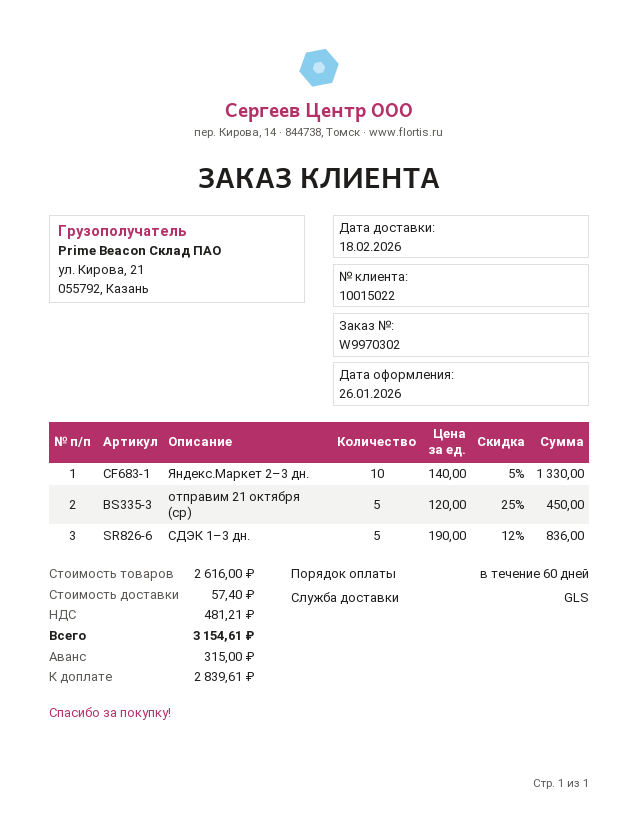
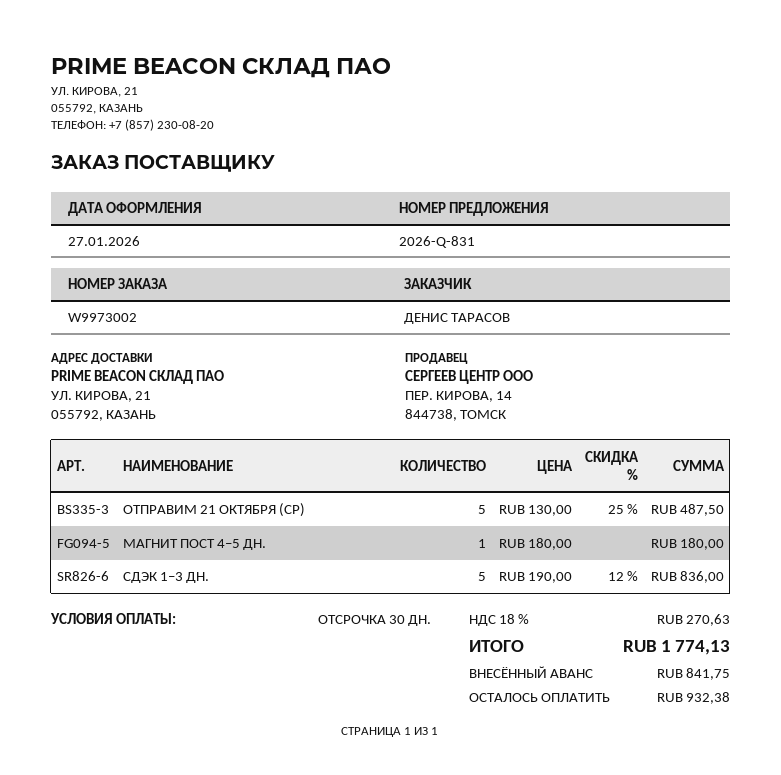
order number: W9970302 -> W9973002
order date: 2026-01-26 -> 2026-01-27
payment terms: 60 days -> 30 days
Яндекс.Маркет 2–3 дн.: 10 x 140.00 - 5% = 1330.00 -> none
отправим 21 октября (ср): 5 x 120.00 - 25% = 450.00 -> 5 x 130.00 - 25% = 487.50
МАГНИТ ПОСТ 4–5 ДН.: none -> 1 x 180.00 = 180.00
shipping: 57.40 -> none
tax: 481.21 -> 270.63
total: 3154.61 -> 1774.13
deposit: 315.00 -> 841.75
balance: 2839.61 -> 932.38

